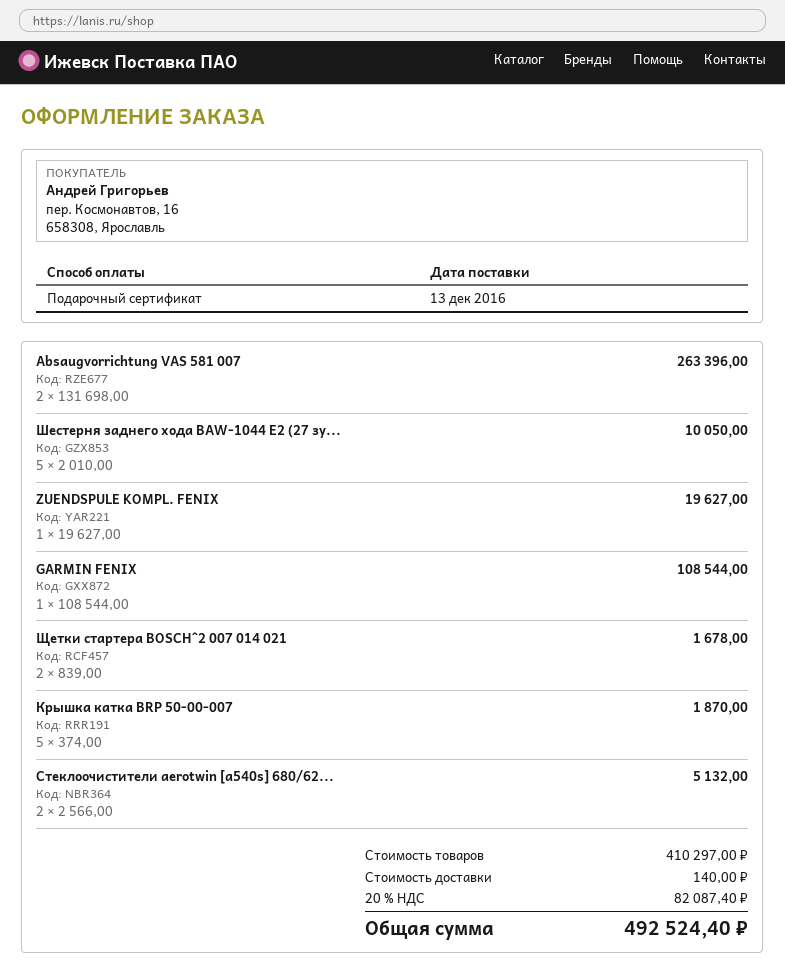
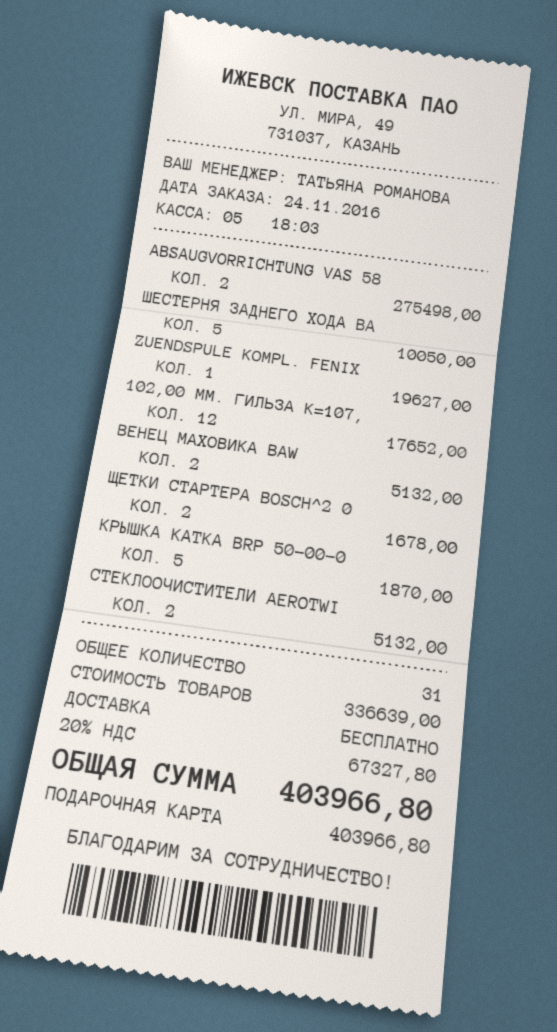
Absaugvorrichtung VAS 581 007: 2 for 263396.00 -> 2 for 275498.00
GARMIN FENIX: 1 for 108544.00 -> none
102,00 MM. ГИЛЬЗА К=107,: none -> 12 for 17652.00
ВЕНЕЦ МАХОВИКА BAW: none -> 2 for 5132.00
subtotal: 410297.00 -> 336639.00
shipping: 140.00 -> 0.00
tax: 20% = 82087.40 -> 20% = 67327.80
total: 492524.40 -> 403966.80

